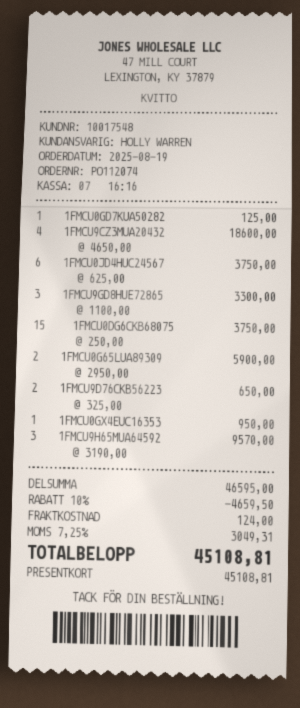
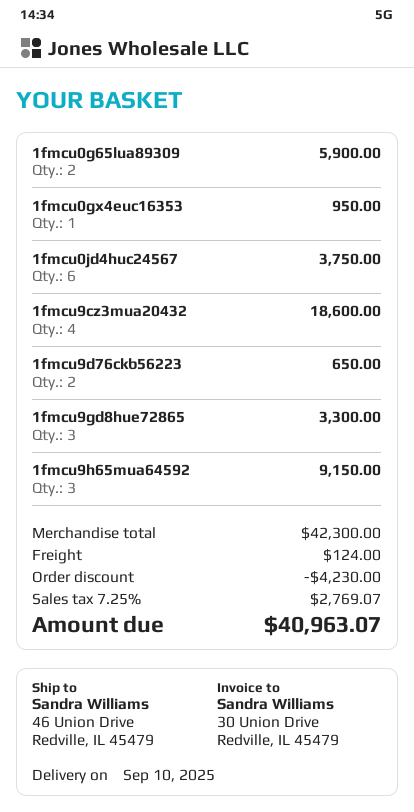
1FMCU0GD7KUA50282: 1 for 125.00 -> none
1FMCU0DG6CKB68075: 15 for 3750.00 -> none
1FMCU9H65MUA64592: 3 for 9570.00 -> 3 for 9150.00
subtotal: 46595.00 -> 42300.00
discount: 4659.50 -> 4230.00
tax: 7.25% = 3049.31 -> 7.25% = 2769.07
total: 45108.81 -> 40963.07

